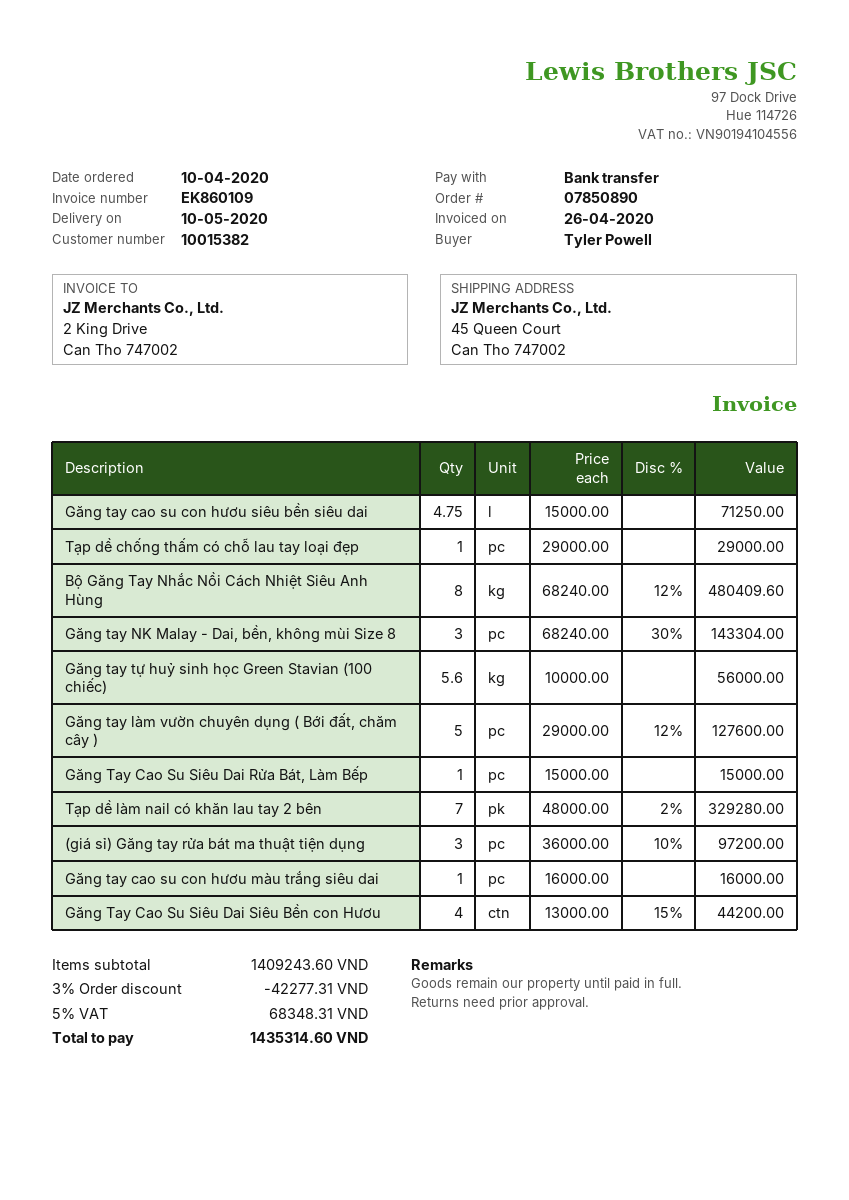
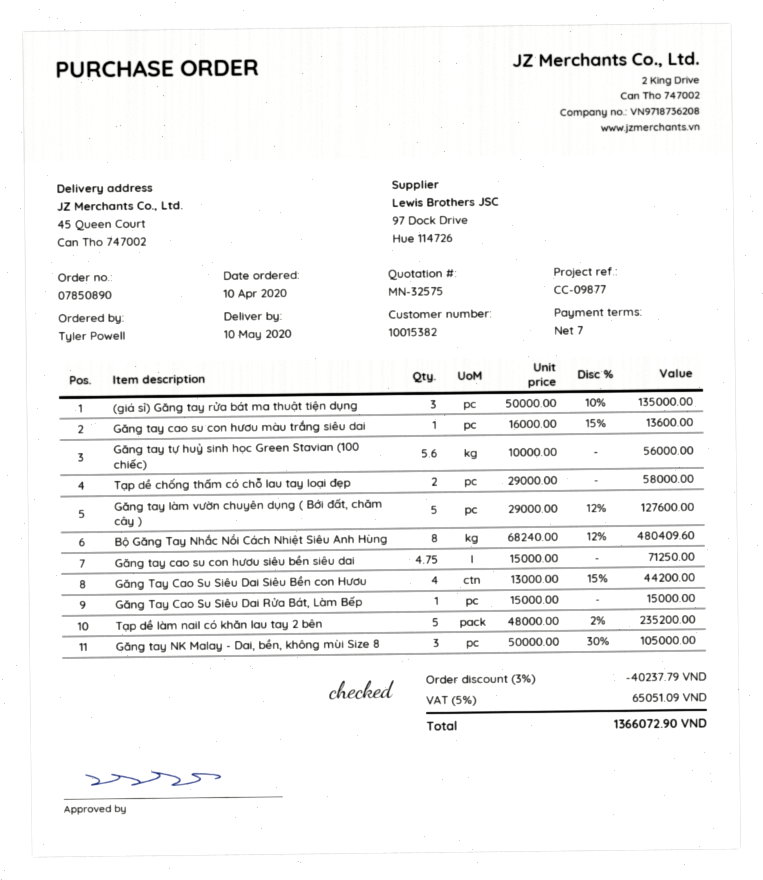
Tạp dề chống thấm có chỗ lau tay loại đẹp: 1 x 29000.00 = 29000.00 -> 2 x 29000.00 = 58000.00
Găng tay NK Malay - Dai, bền, không mùi Size 8: 3 x 68240.00 - 30% = 143304.00 -> 3 x 50000.00 - 30% = 105000.00
Tạp dề làm nail có khăn lau tay 2 bên: 7 x 48000.00 - 2% = 329280.00 -> 5 x 48000.00 - 2% = 235200.00
(giá sỉ) Găng tay rửa bát ma thuật tiện dụng: 3 x 36000.00 - 10% = 97200.00 -> 3 x 50000.00 - 10% = 135000.00
Găng tay cao su con hươu màu trắng siêu dai: 1 x 16000.00 = 16000.00 -> 1 x 16000.00 - 15% = 13600.00
discount: 3% = 42277.31 -> 3% = 40237.79
tax: 5% = 68348.31 -> 5% = 65051.09
total: 1435314.60 -> 1366072.90

